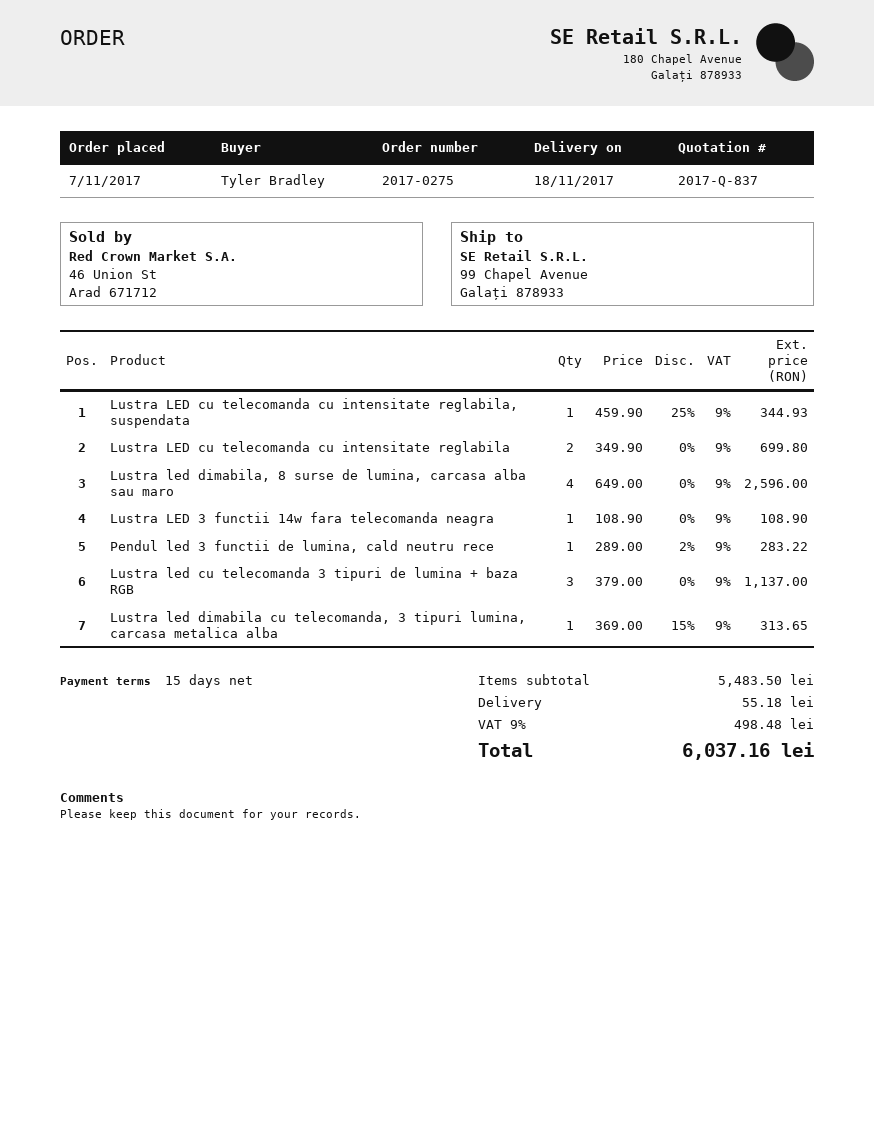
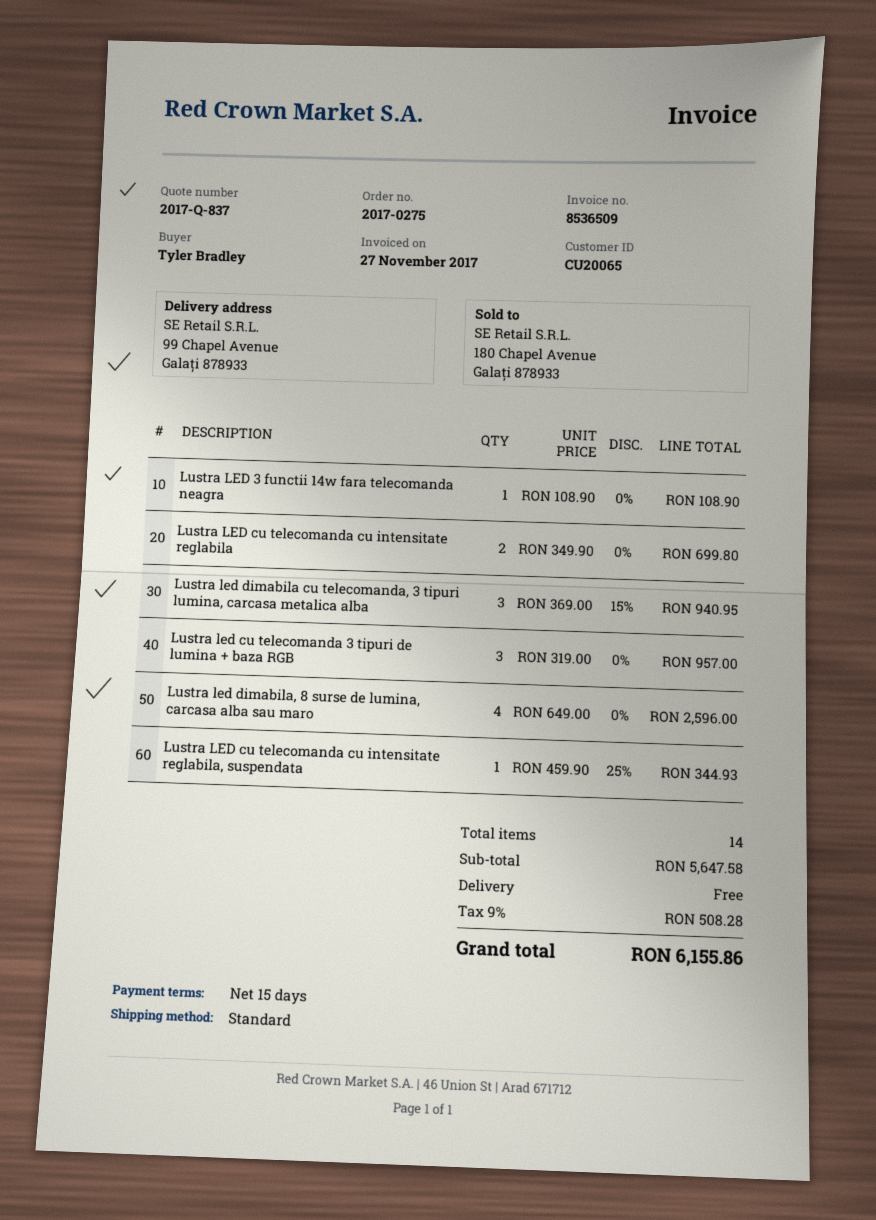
Pendul led 3 functii de lumina, cald neutru rece: 1 x 289.00 - 2% = 283.22 -> none
Lustra led cu telecomanda 3 tipuri de lumina + baza RGB: 3 x 379.00 = 1137.00 -> 3 x 319.00 = 957.00
Lustra led dimabila cu telecomanda, 3 tipuri lumina, carcasa metalica alba: 1 x 369.00 - 15% = 313.65 -> 3 x 369.00 - 15% = 940.95
subtotal: 5483.50 -> 5647.58
shipping: 55.18 -> 0.00
tax: 9% = 498.48 -> 9% = 508.28
total: 6037.16 -> 6155.86

